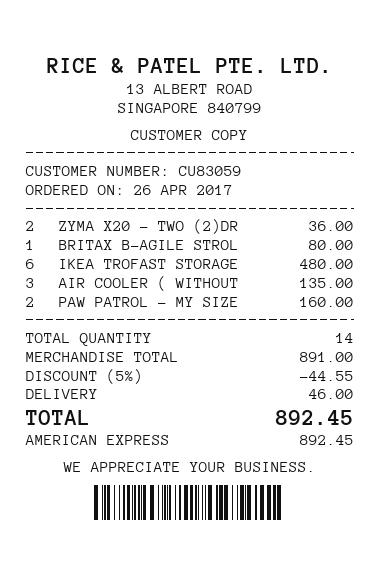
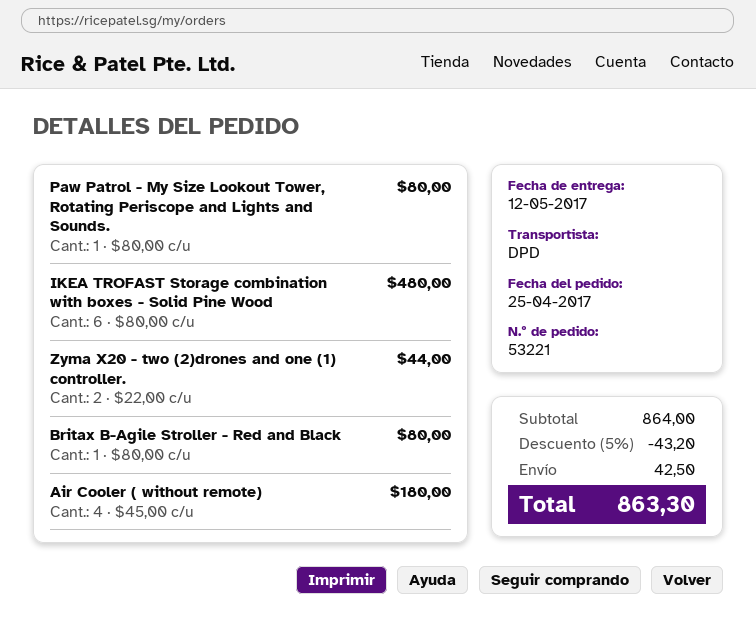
order date: 2017-04-26 -> 2017-04-25
ZYMA X20 - TWO (2)DR: 2 for 36.00 -> 2 for 44.00
AIR COOLER ( WITHOUT: 3 for 135.00 -> 4 for 180.00
PAW PATROL - MY SIZE: 2 for 160.00 -> 1 for 80.00
subtotal: 891.00 -> 864.00
discount: 5% = 44.55 -> 5% = 43.20
shipping: 46.00 -> 42.50
total: 892.45 -> 863.30

